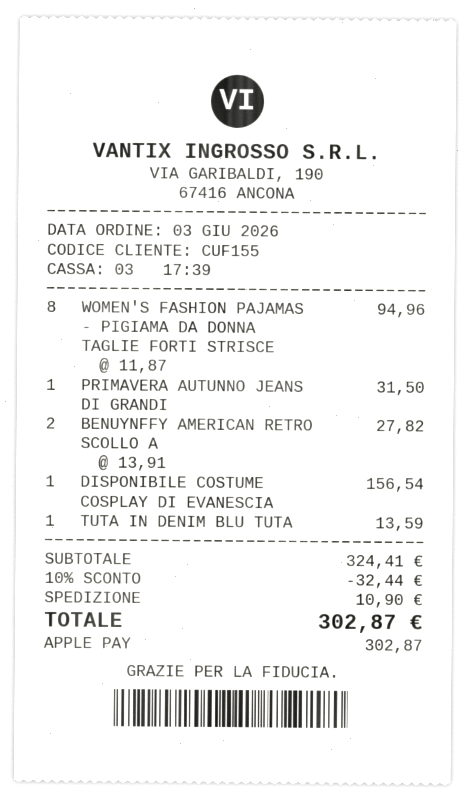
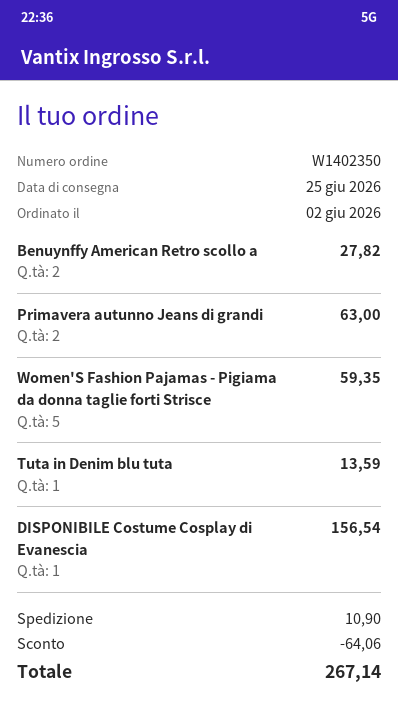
order date: 2026-06-03 -> 2026-06-02
WOMEN'S FASHION PAJAMAS - PIGIAMA DA DONNA TAGLIE FORTI STRISCE: 8 for 94.96 -> 5 for 59.35
PRIMAVERA AUTUNNO JEANS DI GRANDI: 1 for 31.50 -> 2 for 63.00
discount: 32.44 -> 64.06
total: 302.87 -> 267.14

